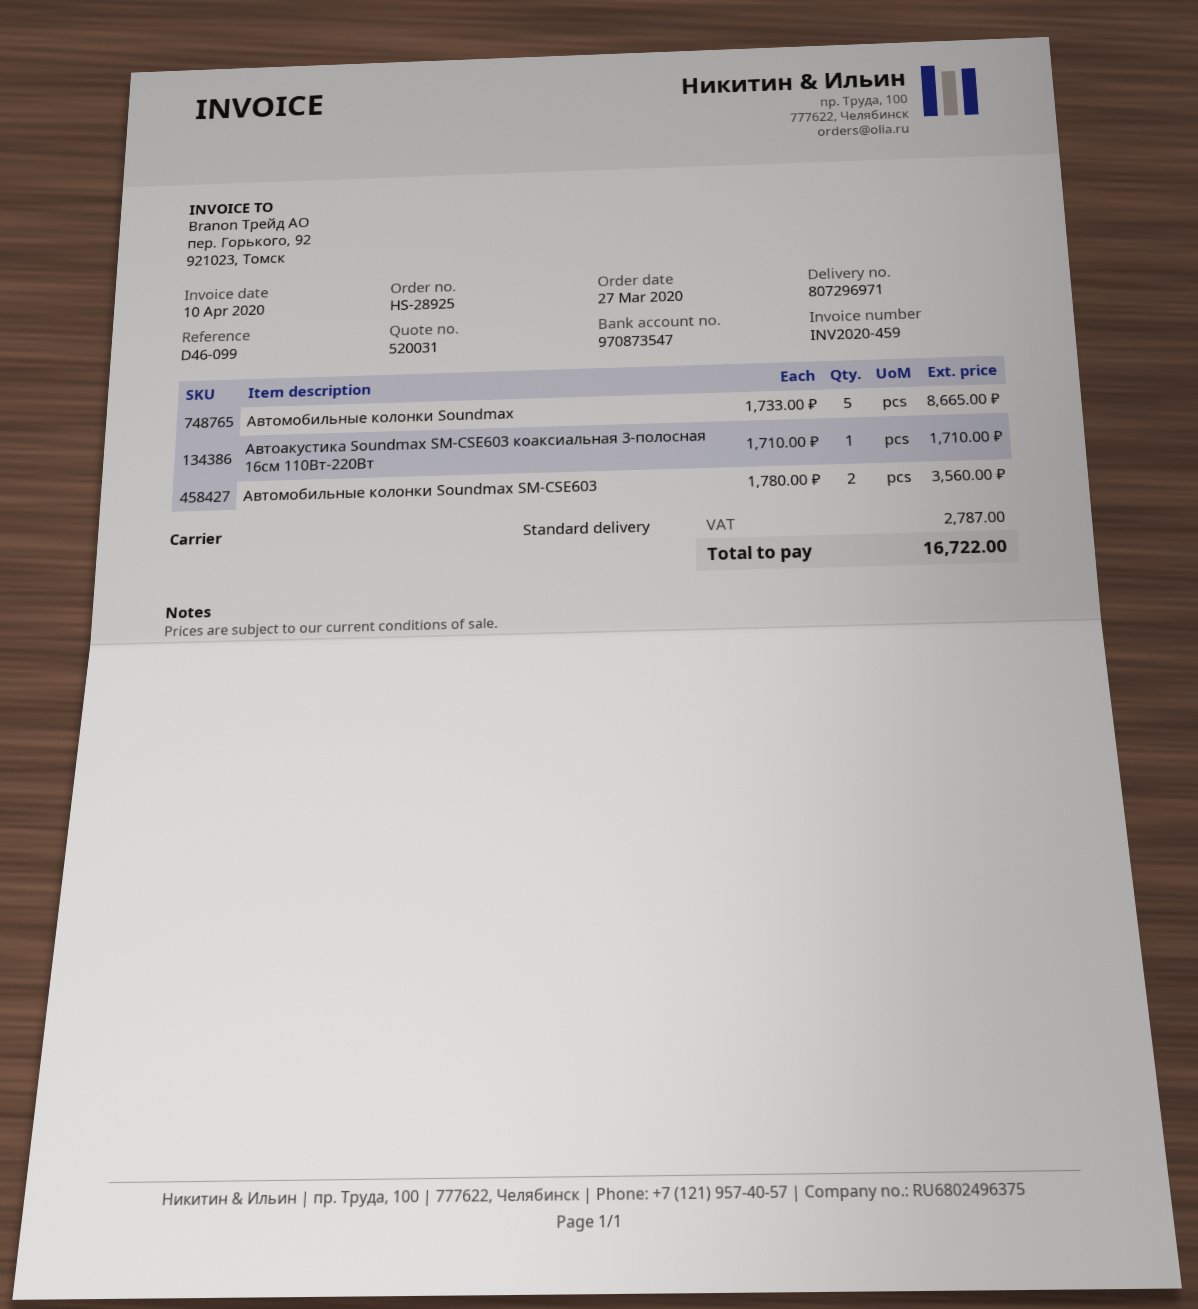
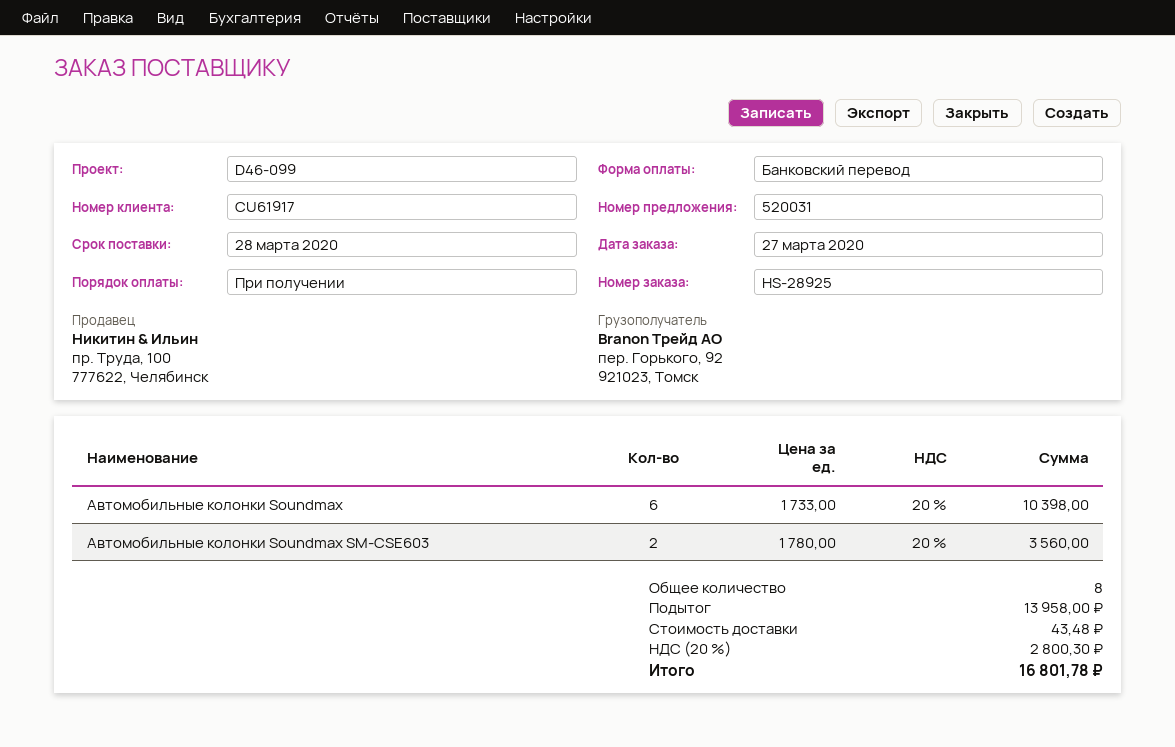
Автомобильные колонки Soundmax: 5 x 1733.00 = 8665.00 -> 6 x 1733.00 = 10398.00
Автоакустика Soundmax SM-CSE603 коаксиальная 3-полосная 16см 110Вт-220Вт: 1 x 1710.00 = 1710.00 -> none
shipping: none -> 43.48
tax: 2787.00 -> 2800.30
total: 16722.00 -> 16801.78

